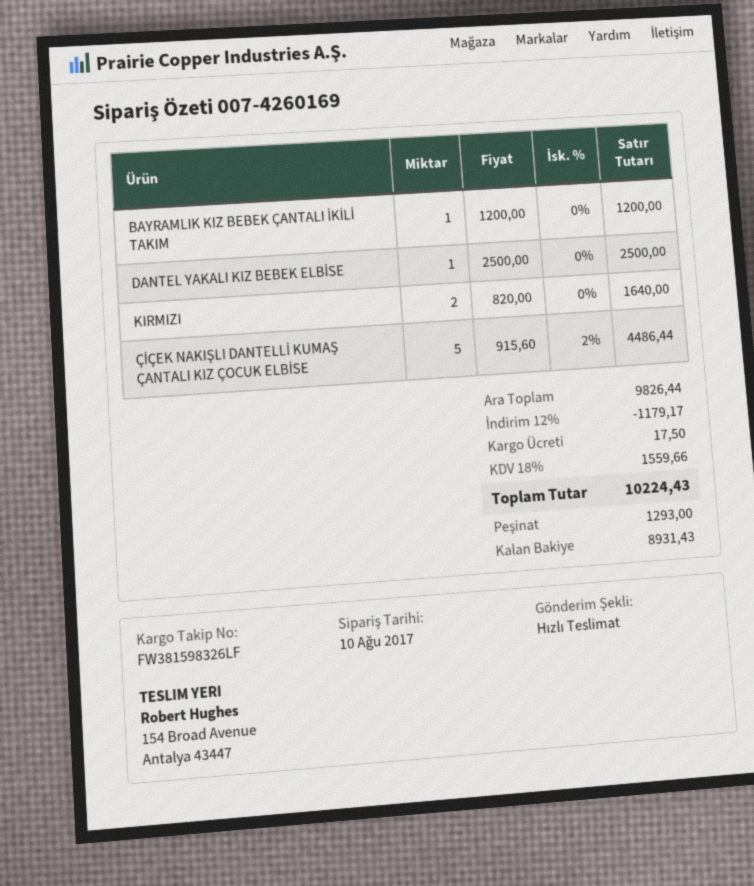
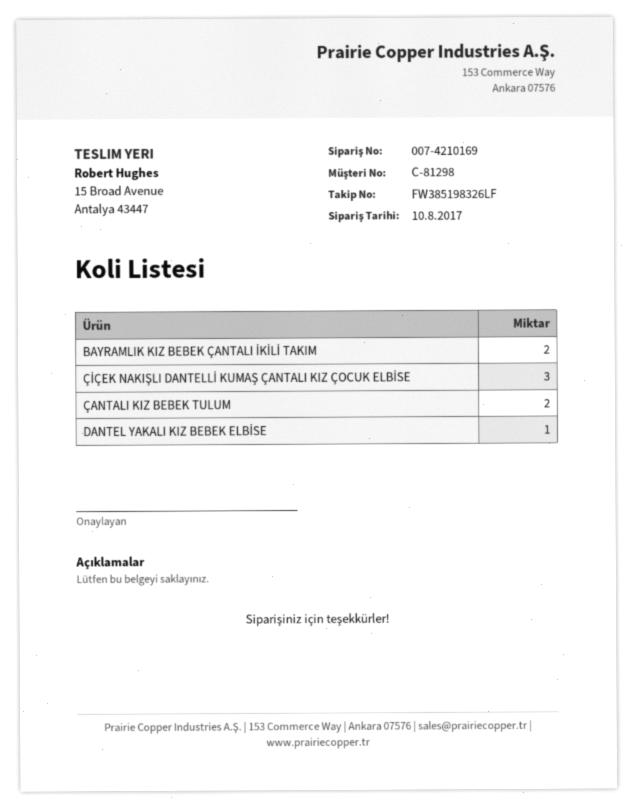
order number: 007-4260169 -> 007-4210169
tracking number: FW381598326LF -> FW385198326LF
ship to: 154 Broad Avenue, Antalya 43447 -> 15 Broad Avenue, Antalya 43447
BAYRAMLIK KIZ BEBEK ÇANTALI İKİLİ TAKIM: 1 -> 2
KIRMIZI: 2 -> none
ÇİÇEK NAKIŞLI DANTELLİ KUMAŞ ÇANTALI KIZ ÇOCUK ELBİSE: 5 -> 3
ÇANTALI KIZ BEBEK TULUM: none -> 2

